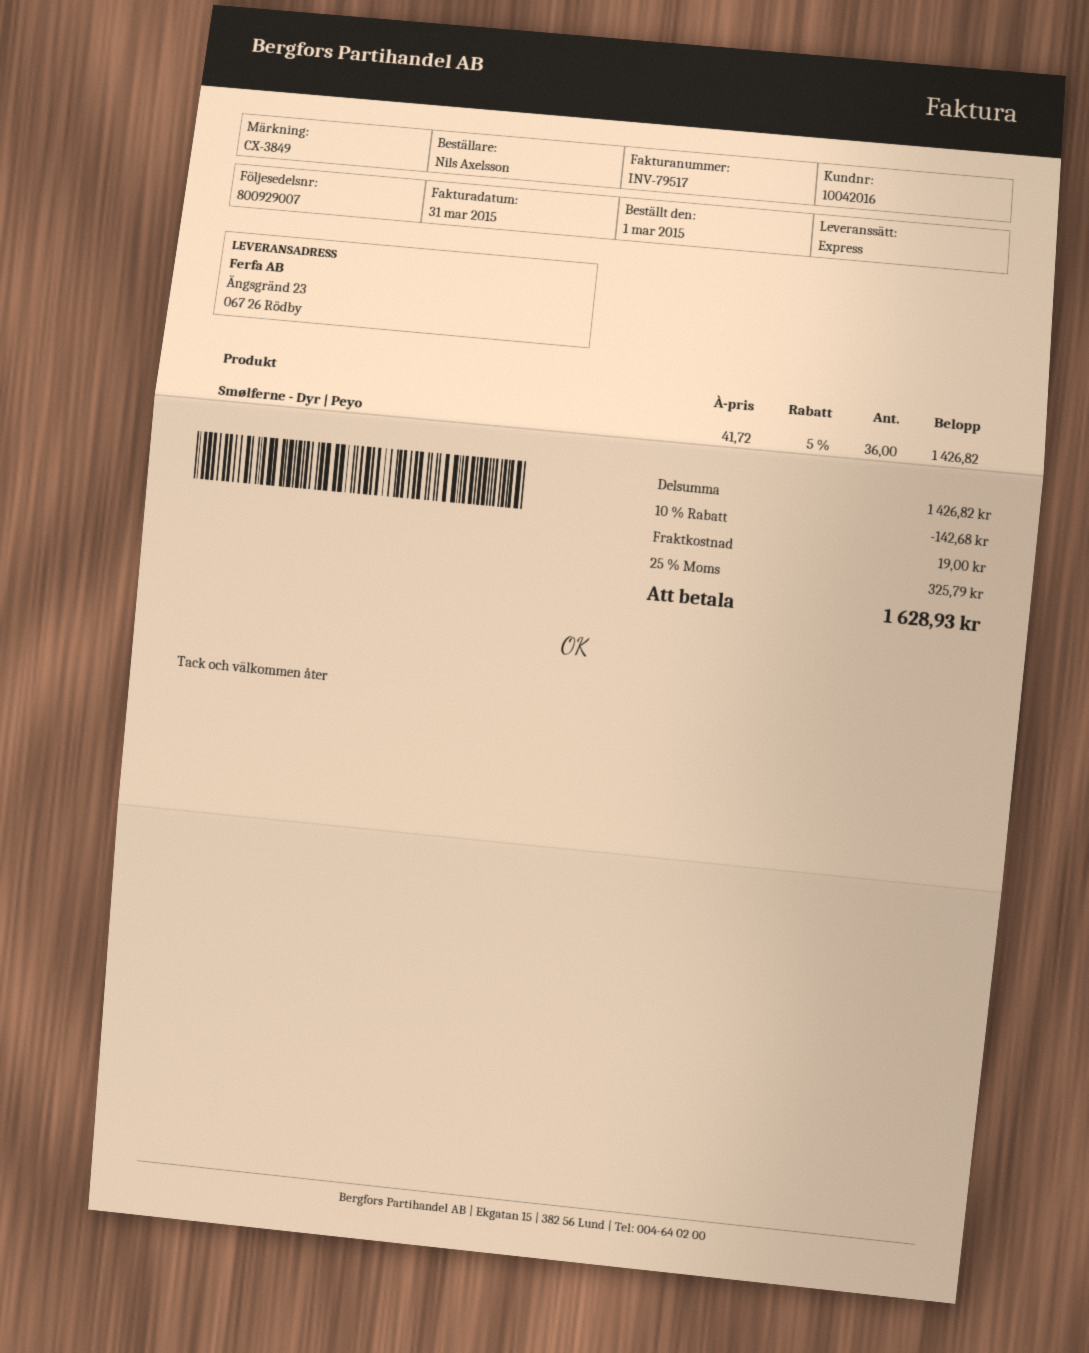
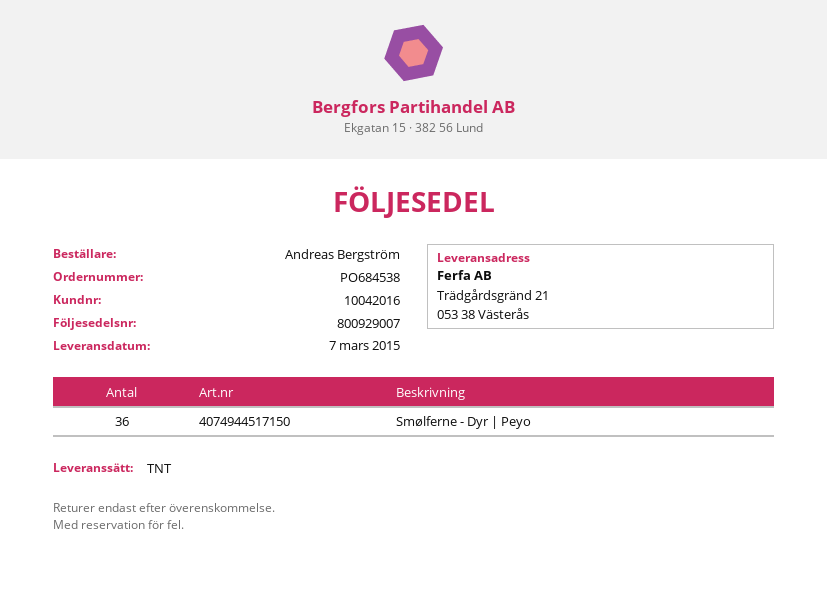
ordered by: Nils Axelsson -> Andreas Bergström
shipping method: express -> TNT
ship to: Ängsgränd 23, 067 26 Rödby -> Trädgårdsgränd 21, 053 38 Västerås

